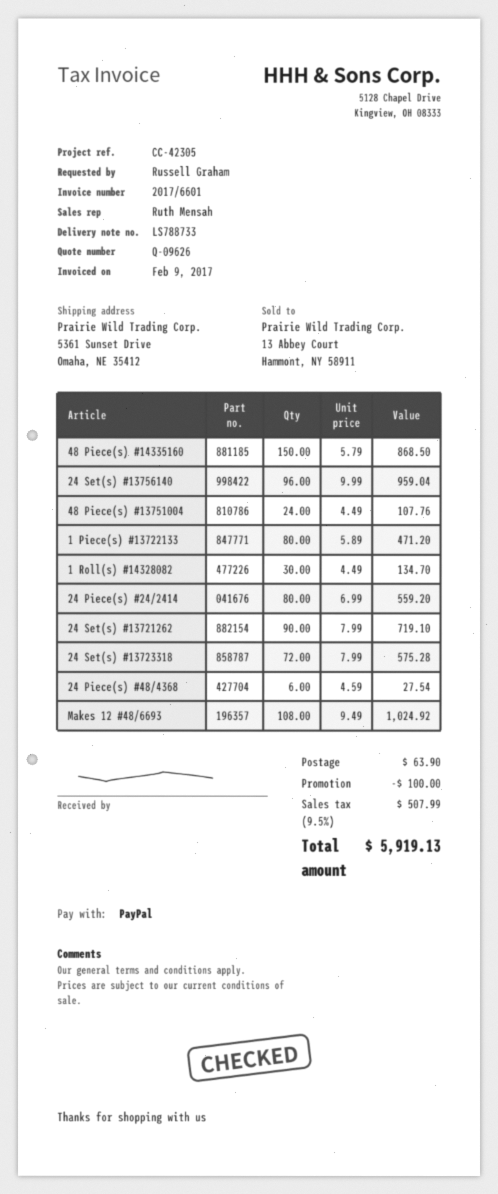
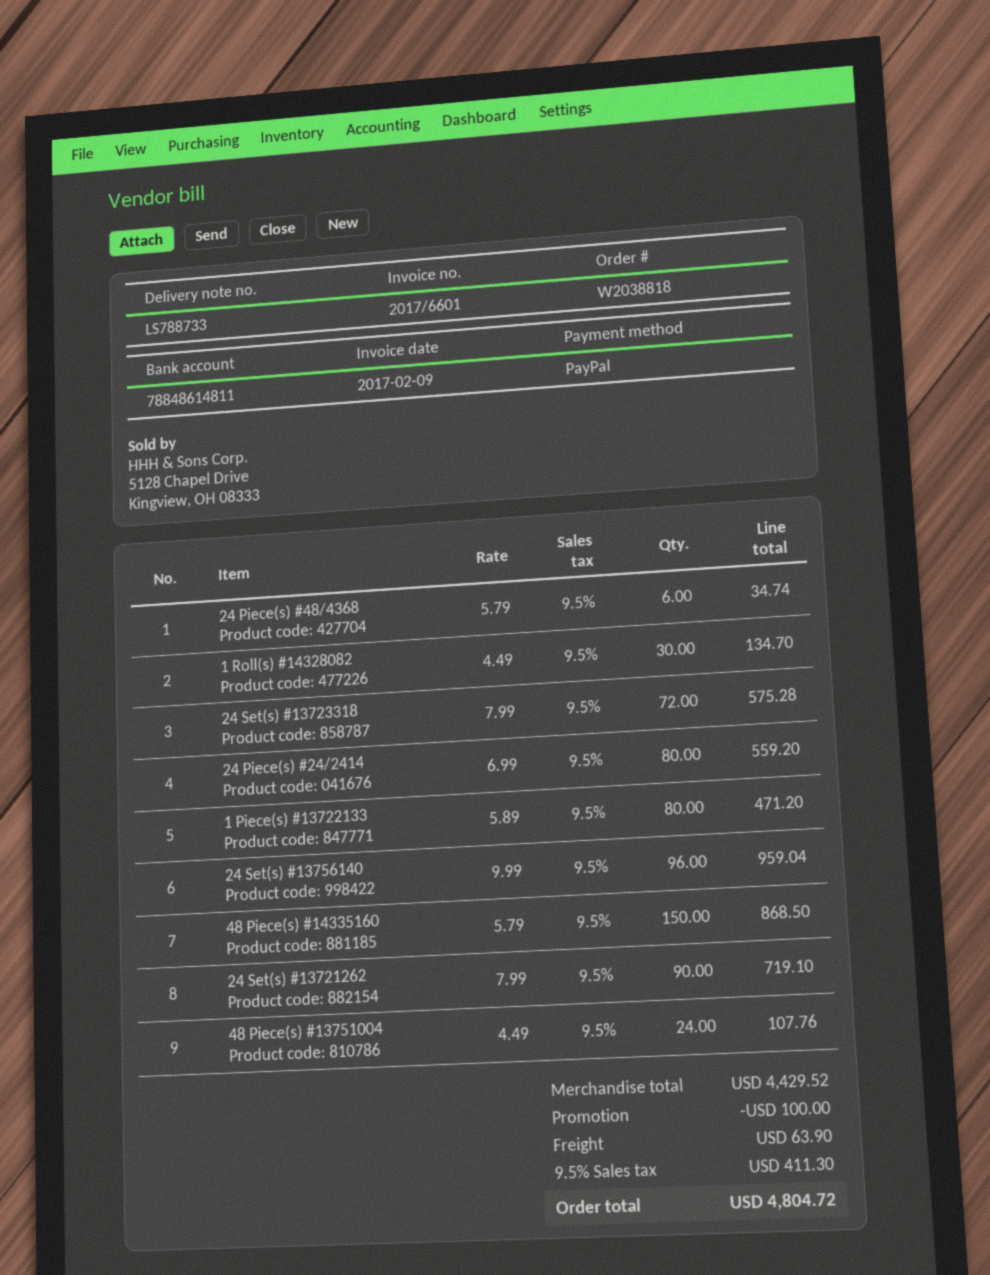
24 Piece(s) #48/4368: 6 x 4.59 = 27.54 -> 6 x 5.79 = 34.74
Makes 12 #48/6693: 108 x 9.49 = 1024.92 -> none
tax: 9.5% = 507.99 -> 9.5% = 411.30
total: 5919.13 -> 4804.72

